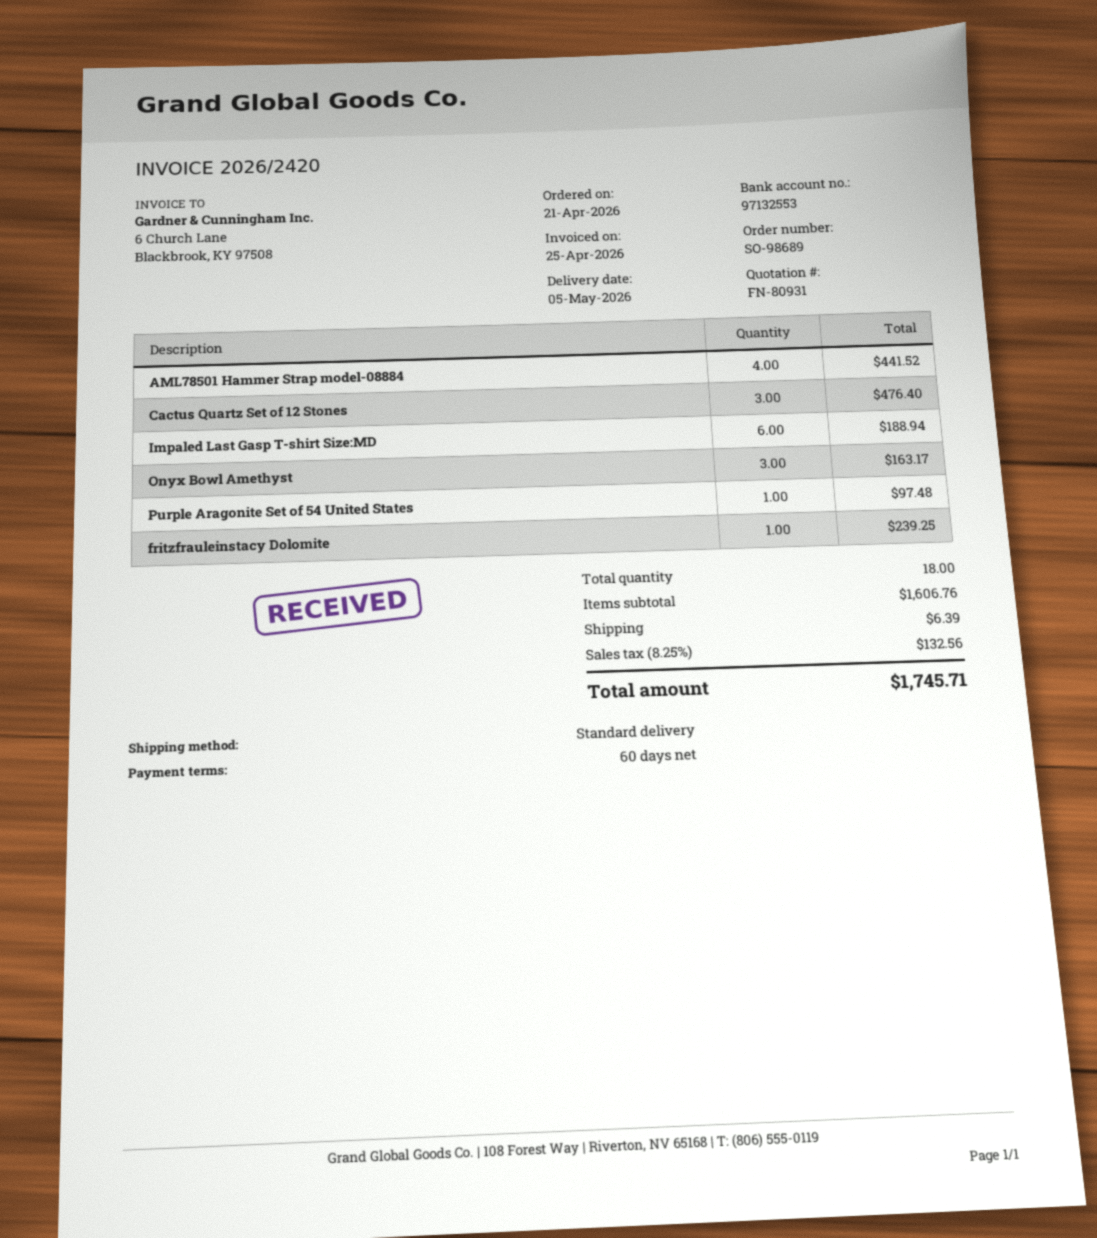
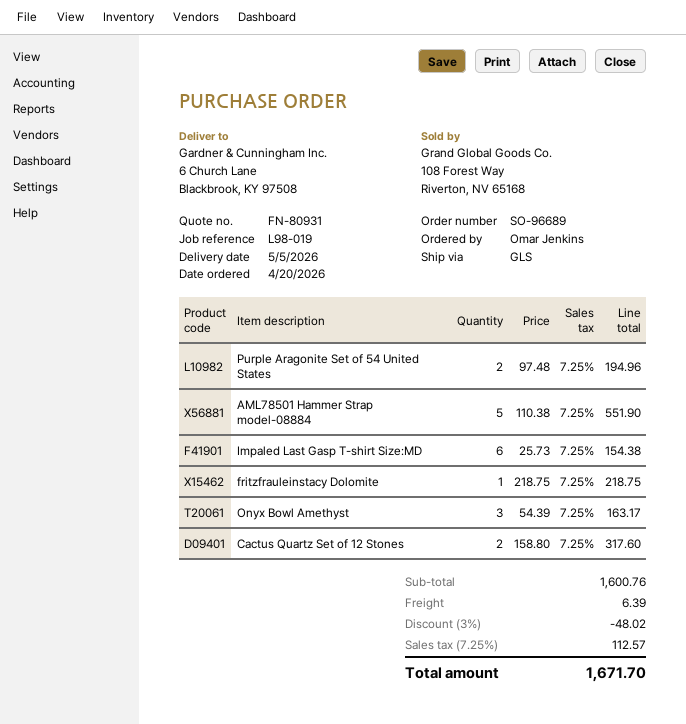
order number: SO-98689 -> SO-96689
order date: 2026-04-21 -> 2026-04-20
shipping method: standard -> GLS
AML78501 Hammer Strap model-08884: 4 for 441.52 -> 5 for 551.90
Cactus Quartz Set of 12 Stones: 3 for 476.40 -> 2 for 317.60
Impaled Last Gasp T-shirt Size:MD: 6 for 188.94 -> 6 for 154.38
Purple Aragonite Set of 54 United States: 1 for 97.48 -> 2 for 194.96
fritzfrauleinstacy Dolomite: 1 for 239.25 -> 1 for 218.75
subtotal: 1606.76 -> 1600.76
discount: none -> 3% = 48.02
tax: 8.25% = 132.56 -> 7.25% = 112.57
total: 1745.71 -> 1671.70

